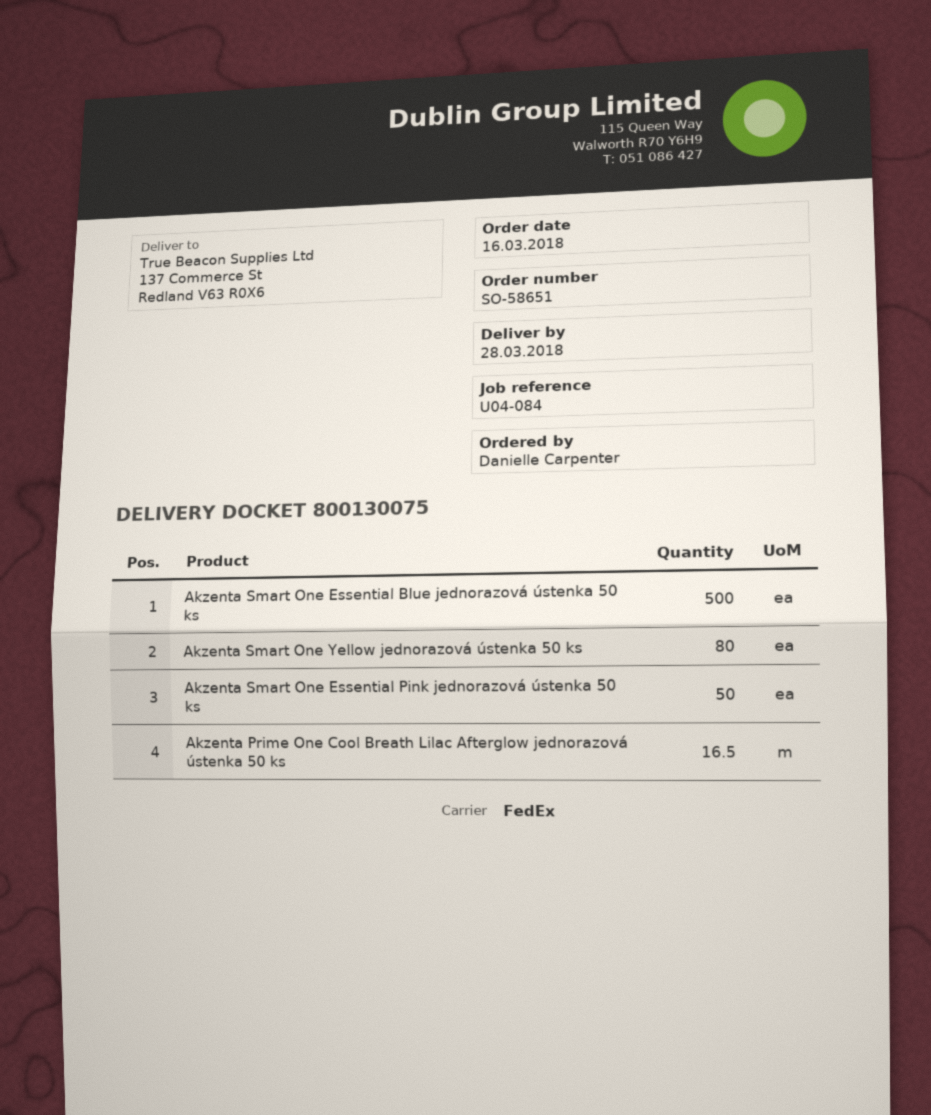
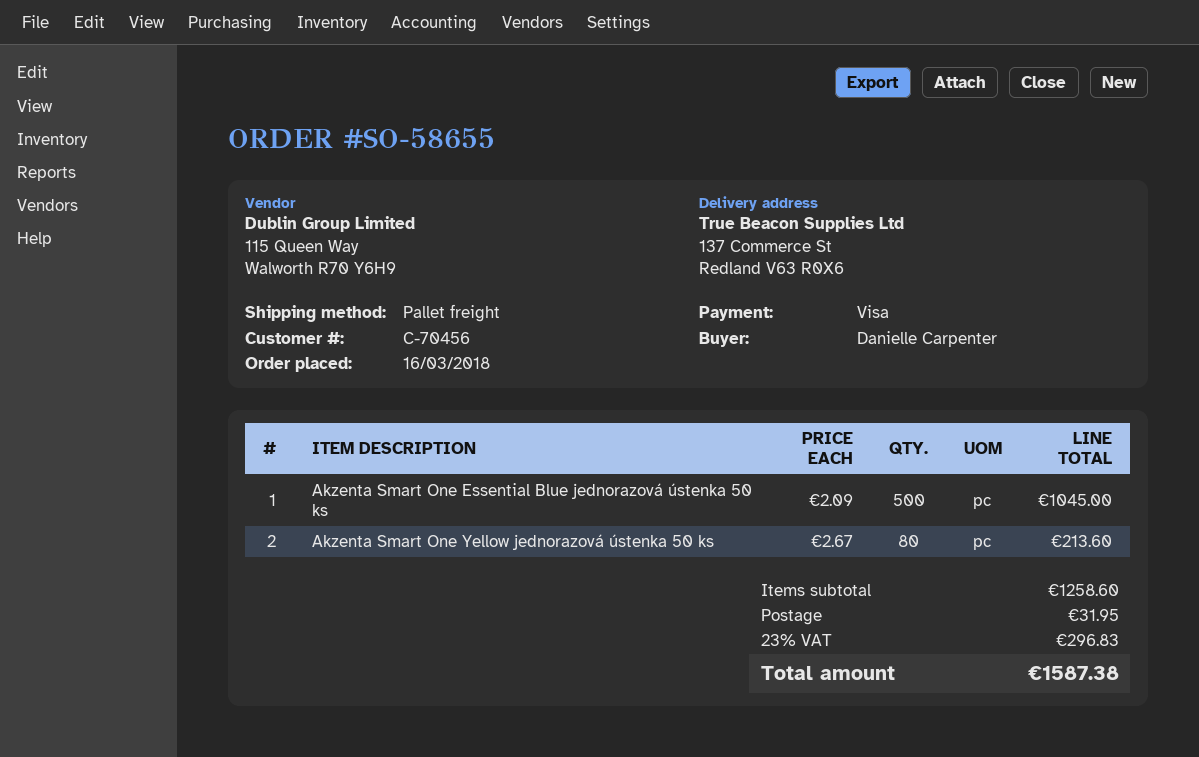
order number: SO-58651 -> SO-58655
shipping method: FedEx -> pallet freight
Akzenta Smart One Essential Pink jednorazová ústenka 50 ks: 50 -> none
Akzenta Prime One Cool Breath Lilac Afterglow jednorazová ústenka 50 ks: 16.5 -> none

